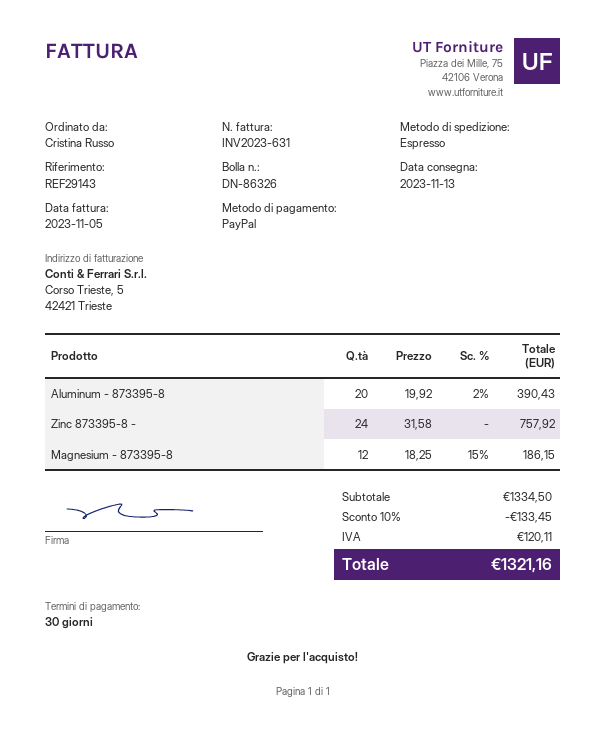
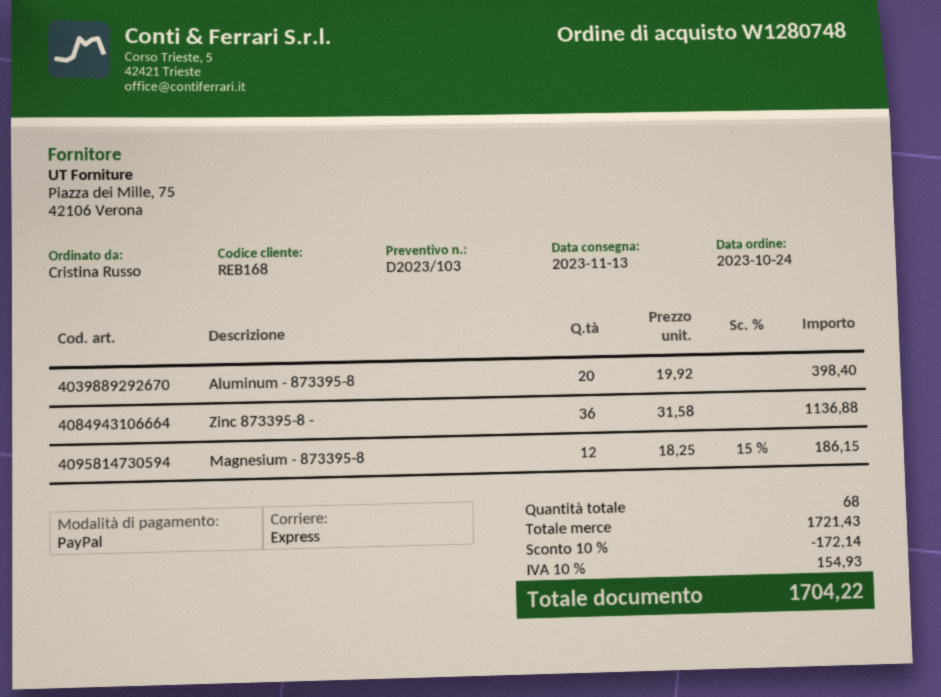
Aluminum - 873395-8: 20 x 19.92 - 2% = 390.43 -> 20 x 19.92 = 398.40
Zinc 873395-8 -: 24 x 31.58 = 757.92 -> 36 x 31.58 = 1136.88
subtotal: 1334.50 -> 1721.43
discount: 10% = 133.45 -> 10% = 172.14
tax: 120.11 -> 154.93
total: 1321.16 -> 1704.22

